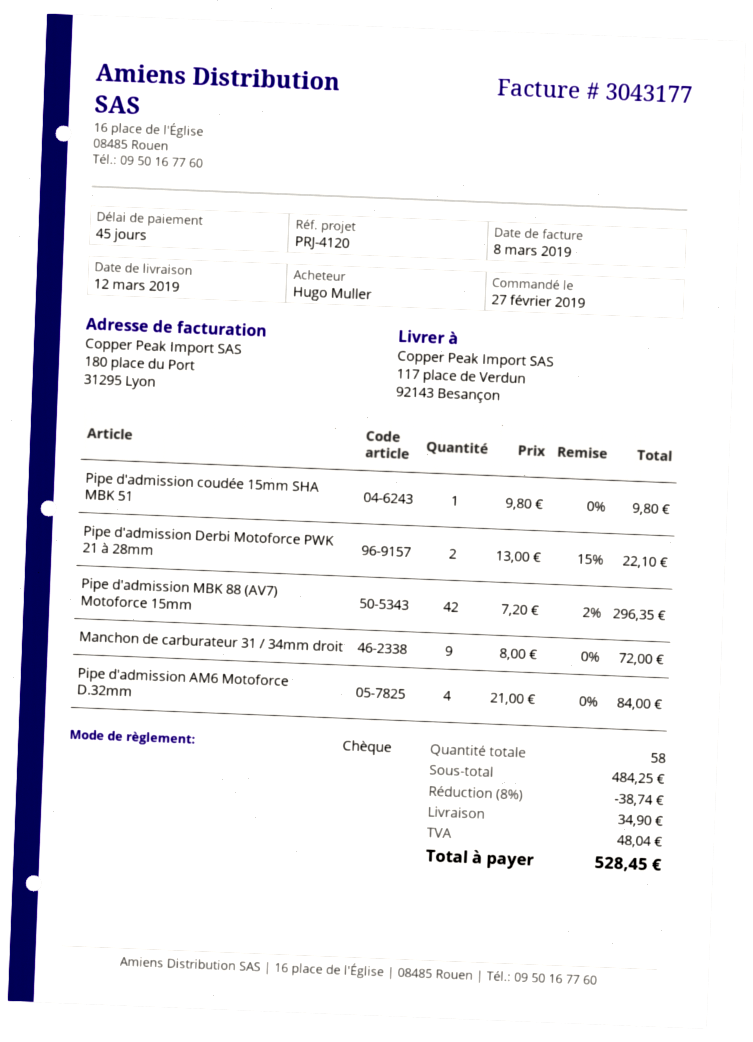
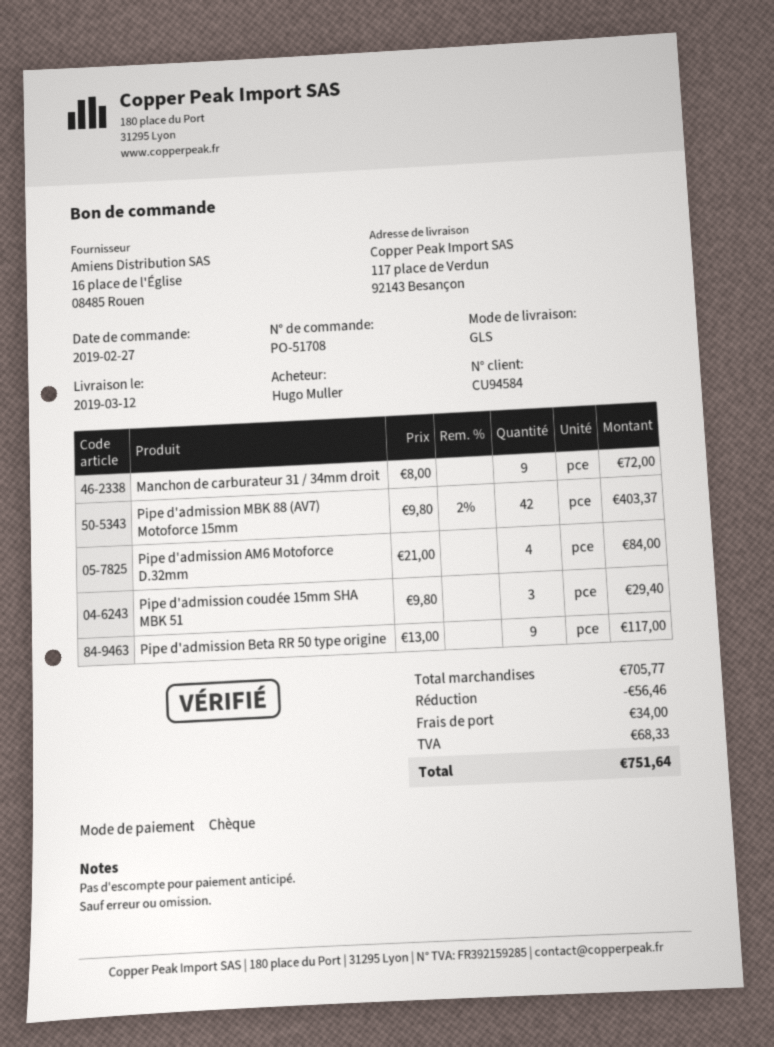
Pipe d'admission coudée 15mm SHA MBK 51: 1 x 9.80 = 9.80 -> 3 x 9.80 = 29.40
Pipe d'admission Derbi Motoforce PWK 21 à 28mm: 2 x 13.00 - 15% = 22.10 -> none
Pipe d'admission MBK 88 (AV7) Motoforce 15mm: 42 x 7.20 - 2% = 296.35 -> 42 x 9.80 - 2% = 403.37
Pipe d'admission Beta RR 50 type origine: none -> 9 x 13.00 = 117.00
subtotal: 484.25 -> 705.77
discount: 38.74 -> 56.46
shipping: 34.90 -> 34.00
tax: 48.04 -> 68.33
total: 528.45 -> 751.64

